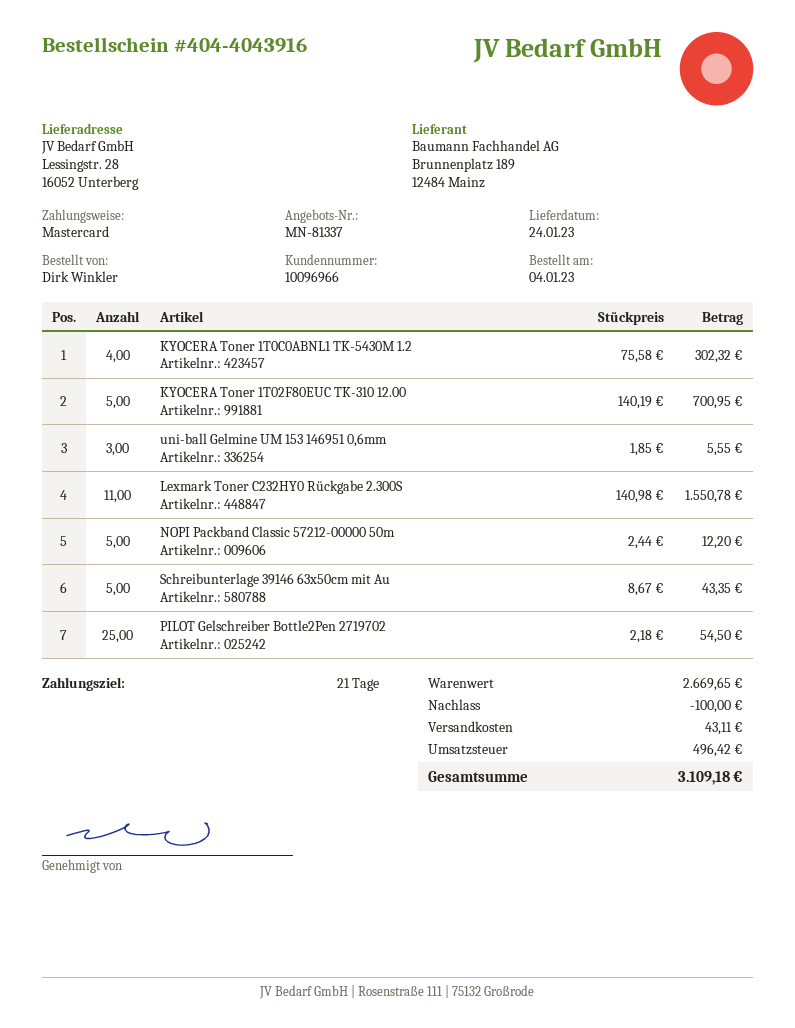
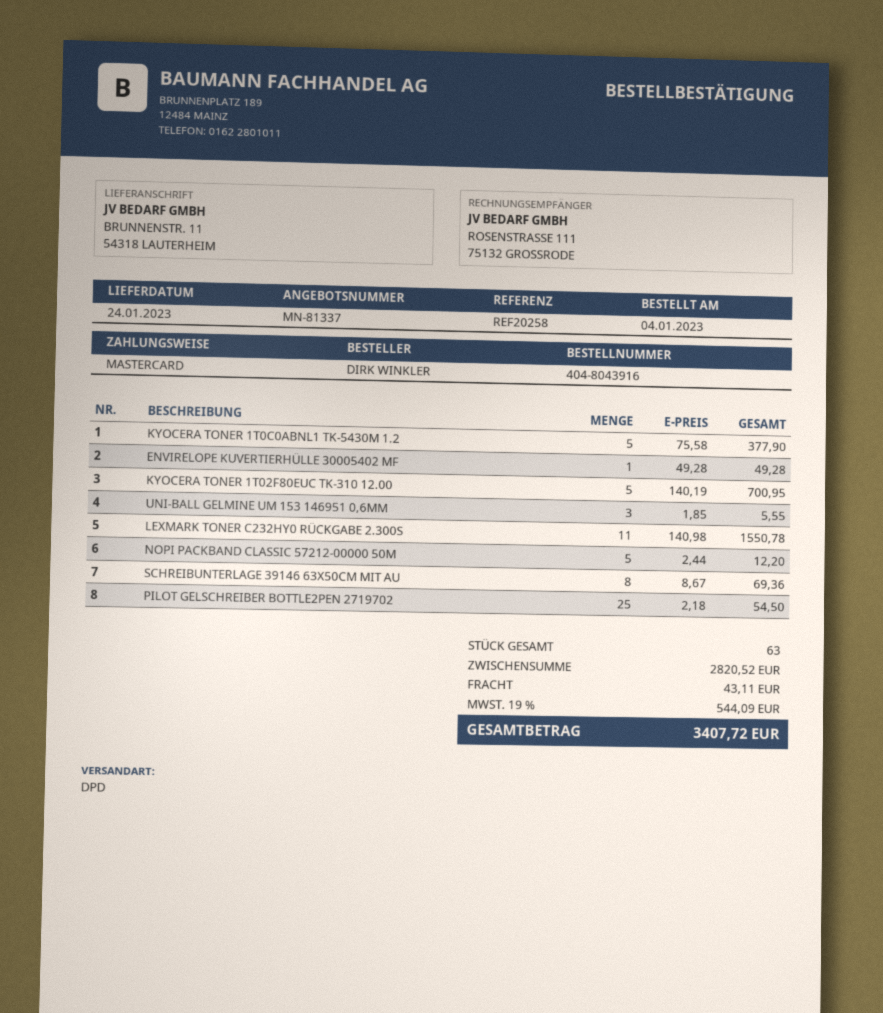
order number: 404-4043916 -> 404-8043916
ship to: Lessingstr. 28, 16052 Unterberg -> BRUNNENSTR. 11, 54318 LAUTERHEIM
KYOCERA Toner 1T0C0ABNL1 TK-5430M 1.2: 4 x 75.58 = 302.32 -> 5 x 75.58 = 377.90
Schreibunterlage 39146 63x50cm mit Au: 5 x 8.67 = 43.35 -> 8 x 8.67 = 69.36
ENVIRELOPE KUVERTIERHÜLLE 30005402 MF: none -> 1 x 49.28 = 49.28
subtotal: 2669.65 -> 2820.52
discount: 100.00 -> none
tax: 496.42 -> 544.09
total: 3109.18 -> 3407.72

